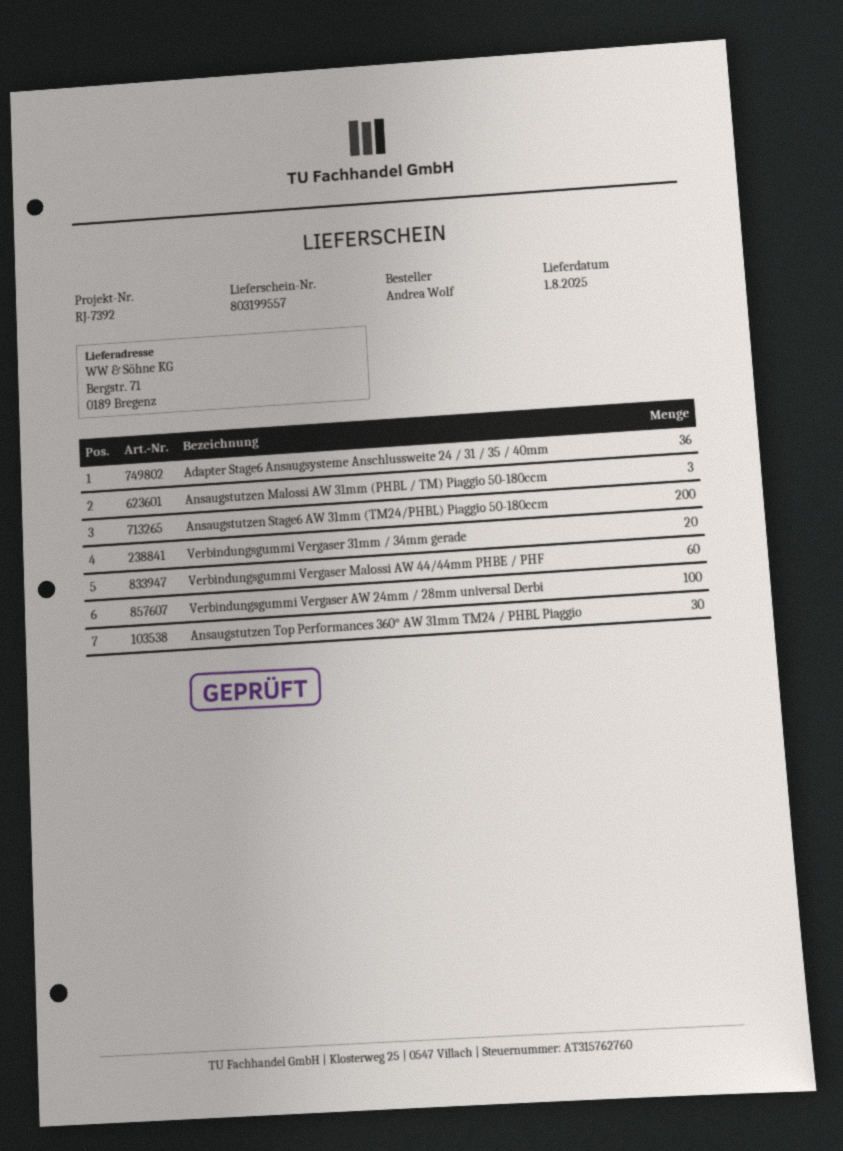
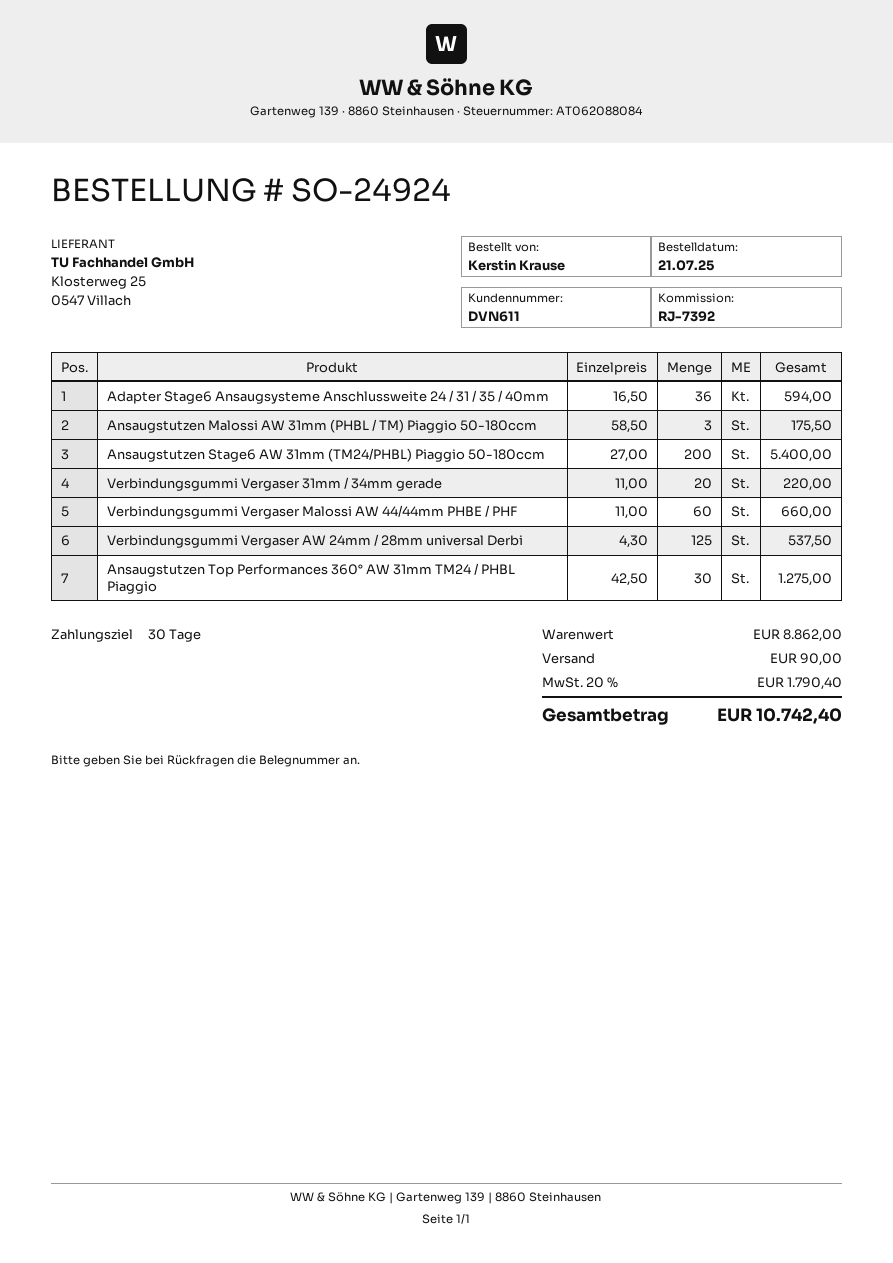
ordered by: Andrea Wolf -> Kerstin Krause
Verbindungsgummi Vergaser AW 24mm / 28mm universal Derbi: 100 -> 125

